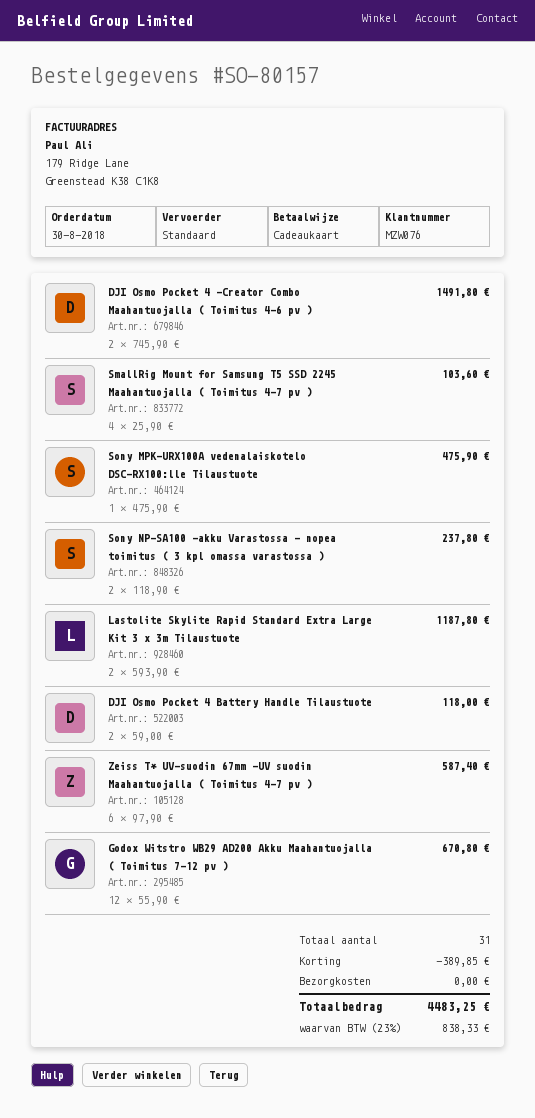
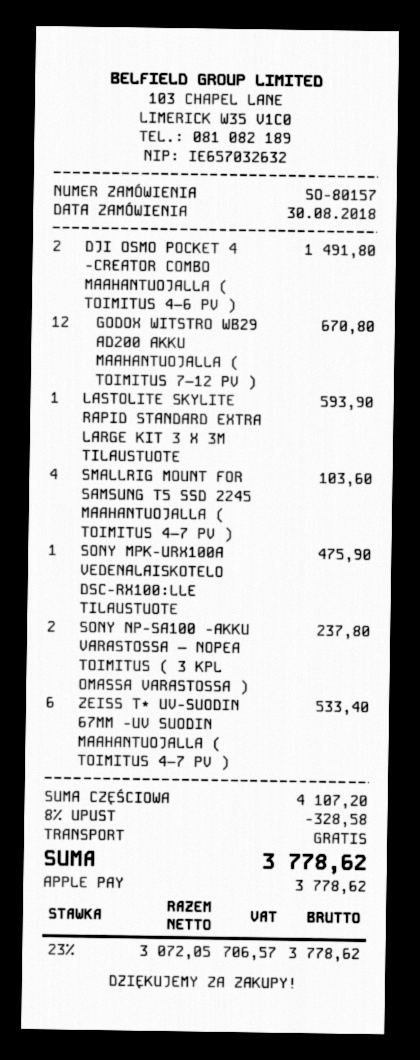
payment method: gift card -> Apple Pay
Lastolite Skylite Rapid Standard Extra Large Kit 3 x 3m Tilaustuote: 2 for 1187.80 -> 1 for 593.90
DJI Osmo Pocket 4 Battery Handle Tilaustuote: 2 for 118.00 -> none
Zeiss T* UV-suodin 67mm -UV suodin Maahantuojalla ( Toimitus 4–7 pv ): 6 for 587.40 -> 6 for 533.40
discount: 389.85 -> 328.58
tax: 23% = 838.33 -> 23% = 706.57
total: 4483.25 -> 3778.62

